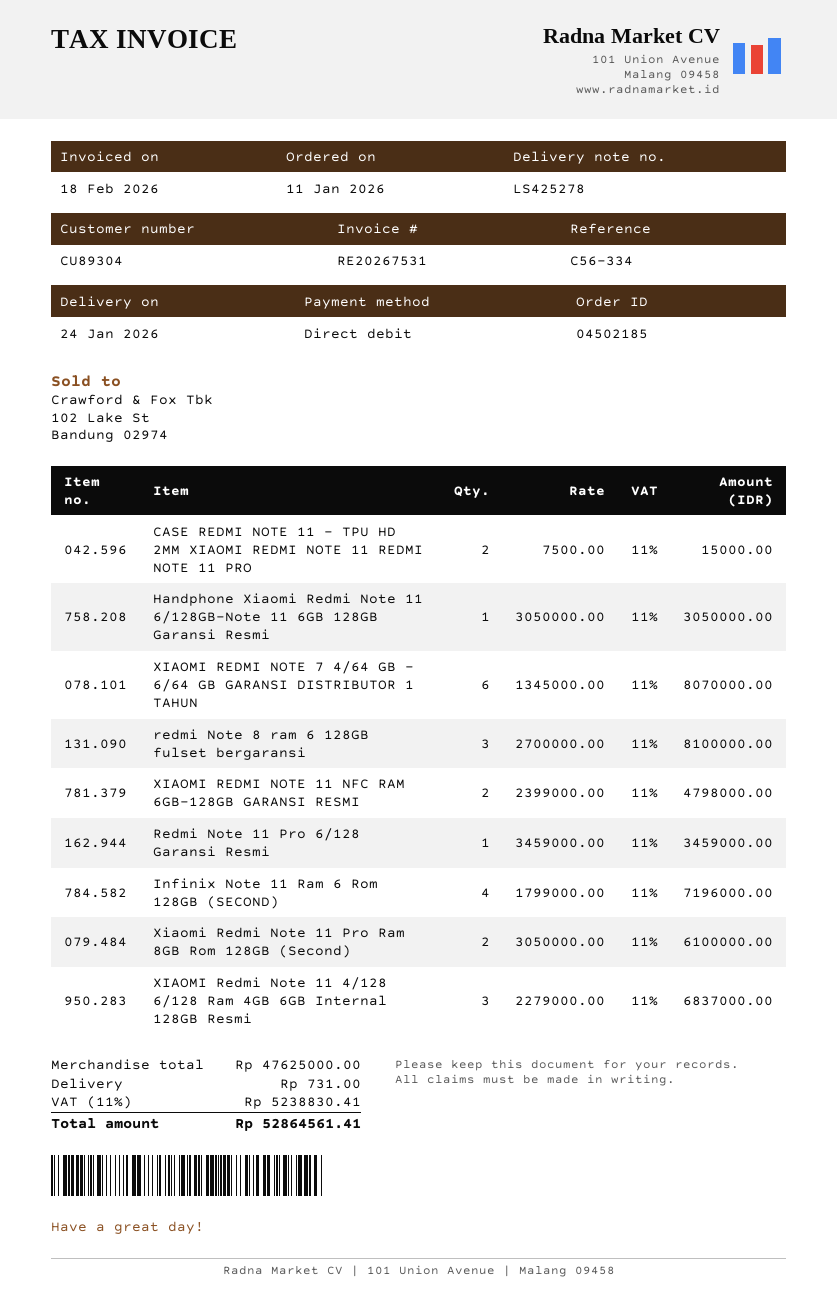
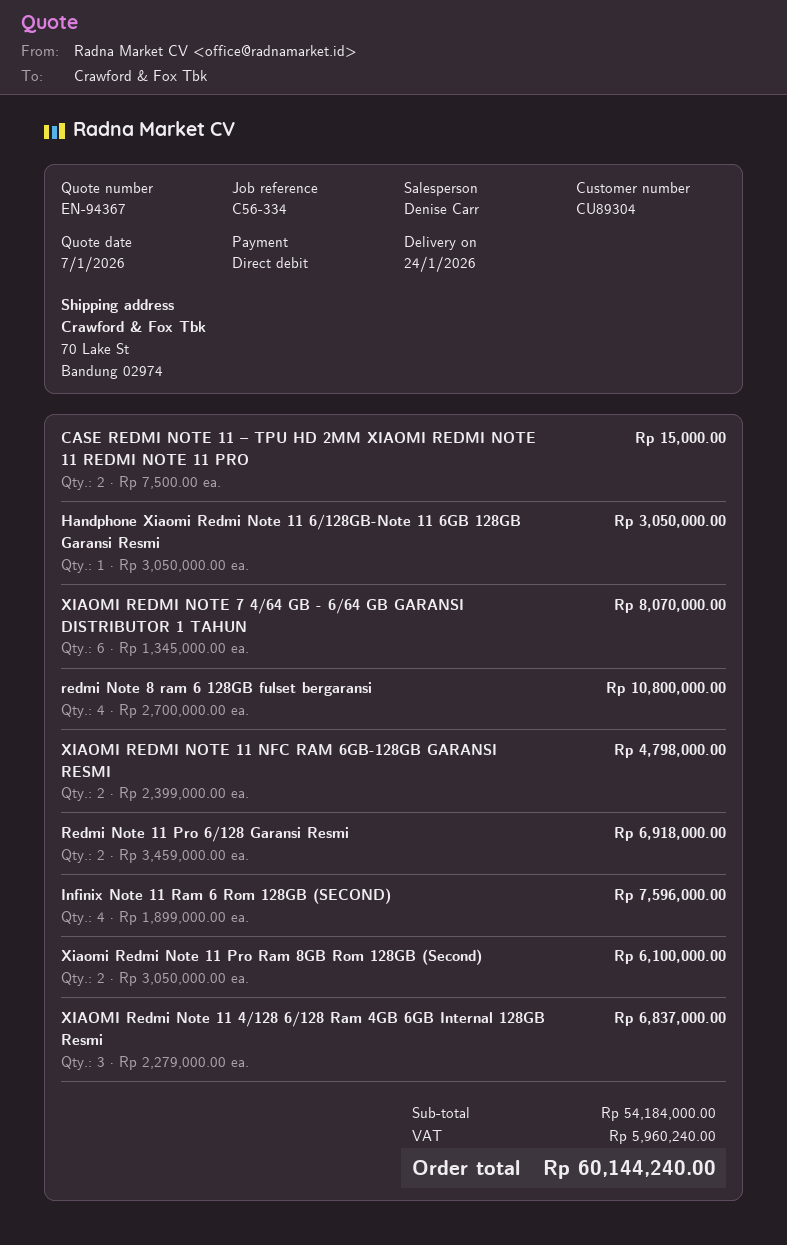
redmi Note 8 ram 6 128GB fulset bergaransi: 3 x 2700000.00 = 8100000.00 -> 4 x 2700000.00 = 10800000.00
Redmi Note 11 Pro 6/128 Garansi Resmi: 1 x 3459000.00 = 3459000.00 -> 2 x 3459000.00 = 6918000.00
Infinix Note 11 Ram 6 Rom 128GB (SECOND): 4 x 1799000.00 = 7196000.00 -> 4 x 1899000.00 = 7596000.00
subtotal: 47625000.00 -> 54184000.00
shipping: 731.00 -> none
tax: 5238830.41 -> 5960240.00
total: 52864561.41 -> 60144240.00

